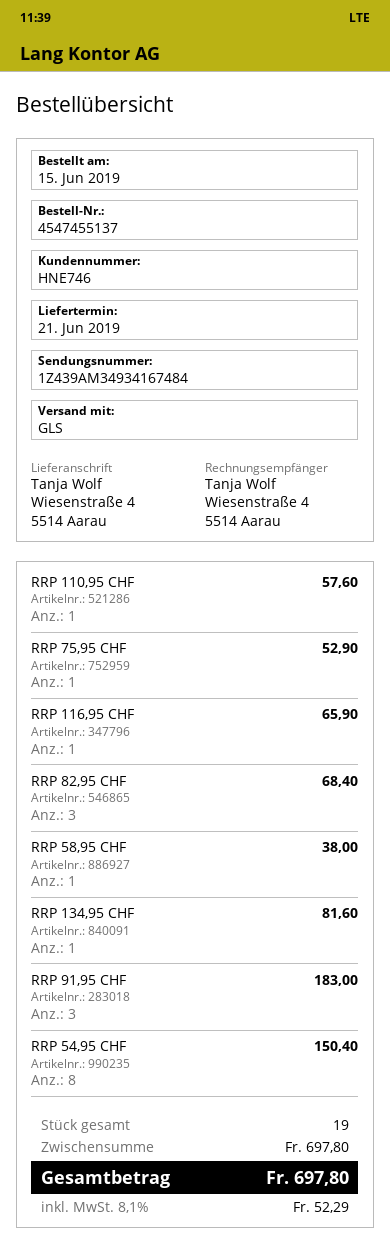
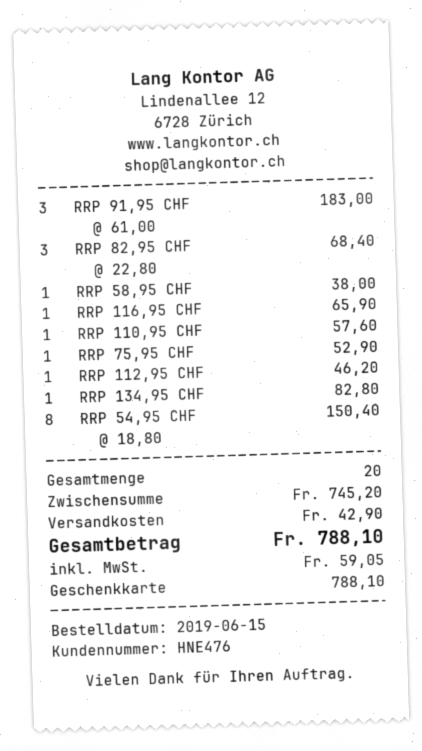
customer number: HNE746 -> HNE476
RRP 134,95 CHF: 1 for 81.60 -> 1 for 82.80
RRP 112,95 CHF: none -> 1 for 46.20
total quantity: 19 -> 20
subtotal: 697.80 -> 745.20
shipping: none -> 42.90
tax: 52.29 -> 59.05
total: 697.80 -> 788.10

